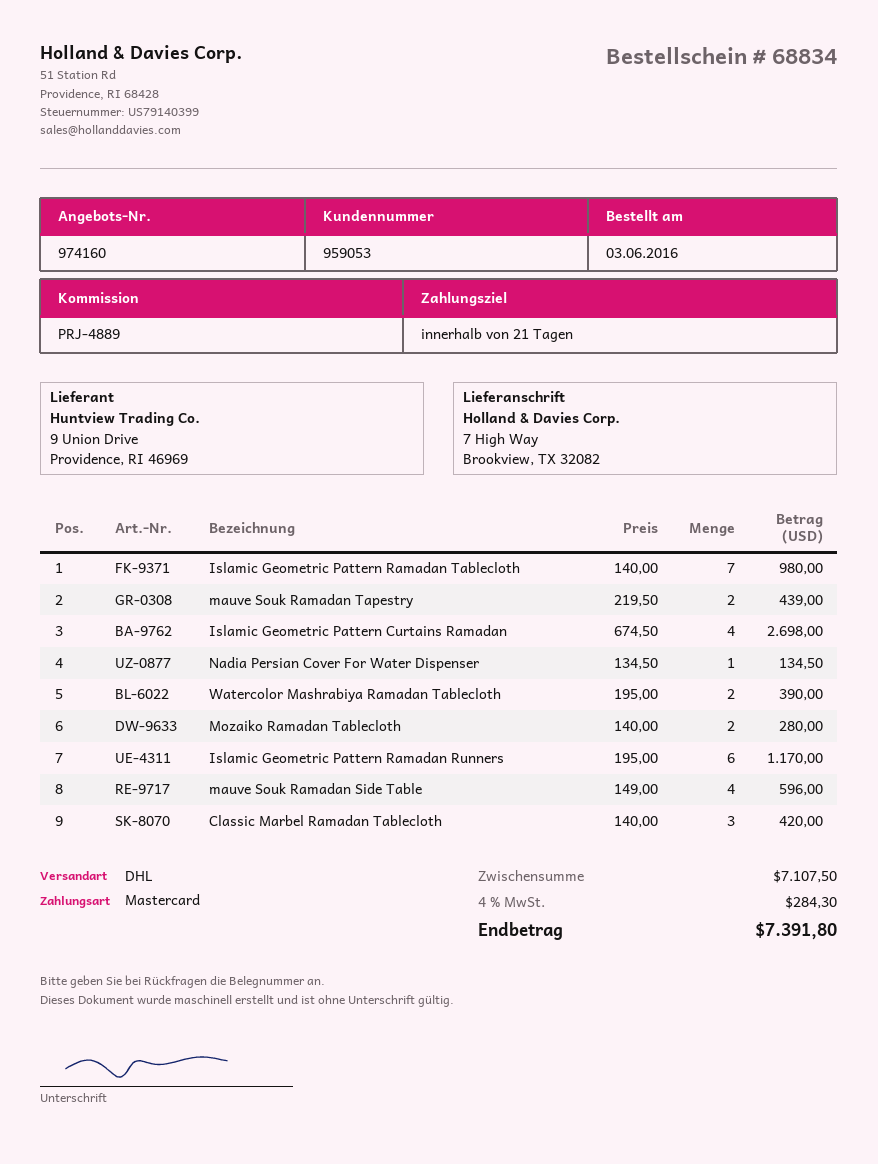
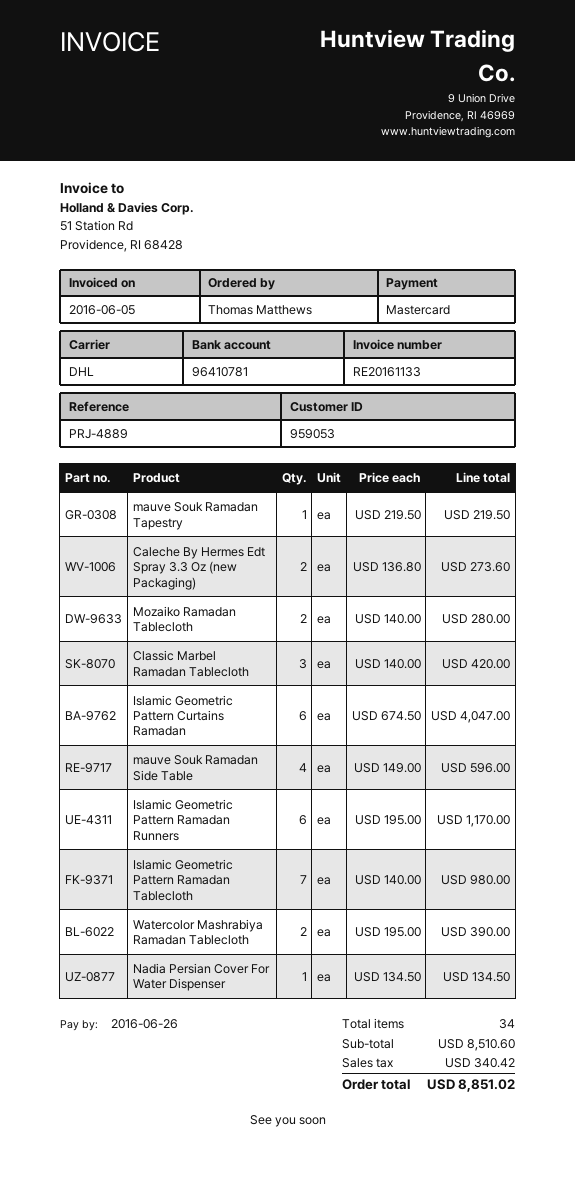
mauve Souk Ramadan Tapestry: 2 x 219.50 = 439.00 -> 1 x 219.50 = 219.50
Islamic Geometric Pattern Curtains Ramadan: 4 x 674.50 = 2698.00 -> 6 x 674.50 = 4047.00
Caleche By Hermes Edt Spray 3.3 Oz (new Packaging): none -> 2 x 136.80 = 273.60
subtotal: 7107.50 -> 8510.60
tax: 284.30 -> 340.42
total: 7391.80 -> 8851.02

